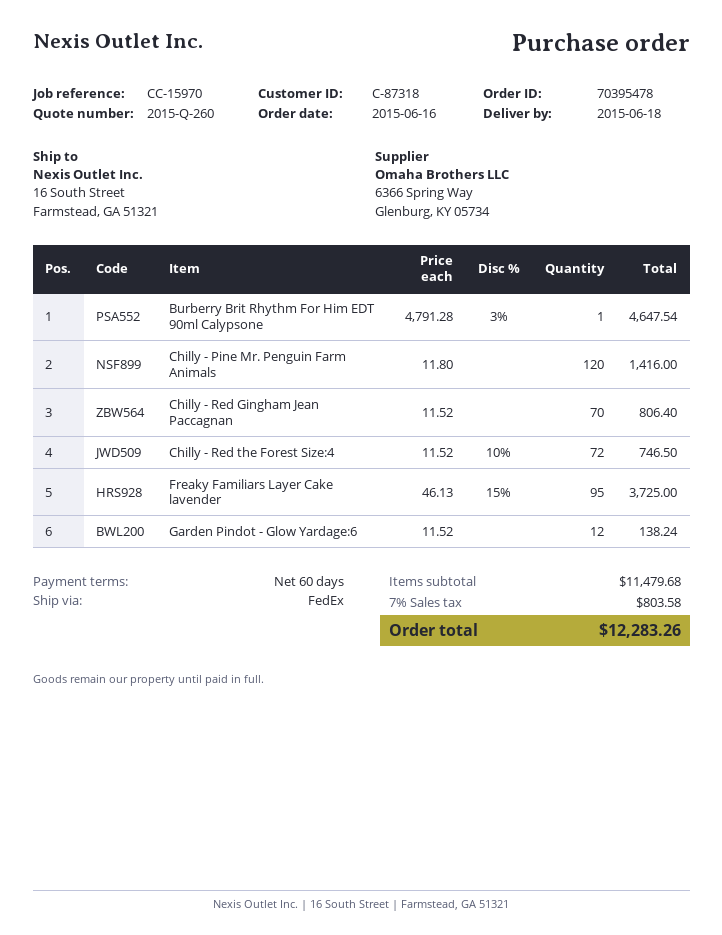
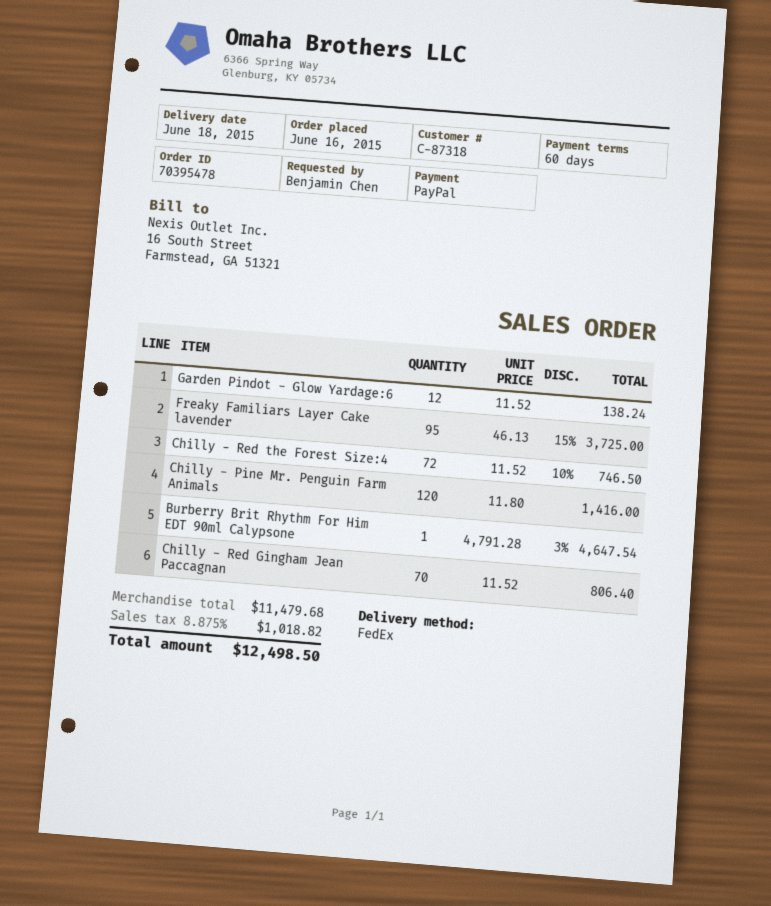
tax: 7% = 803.58 -> 8.875% = 1018.82
total: 12283.26 -> 12498.50

